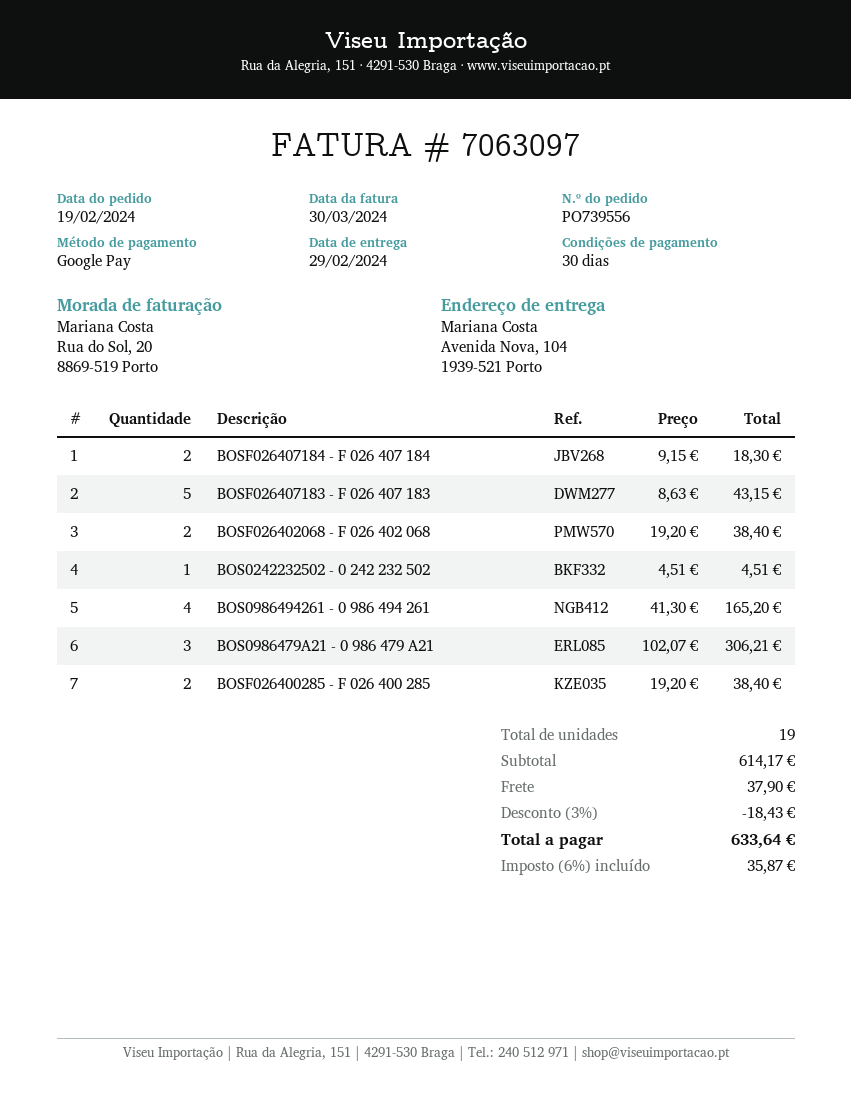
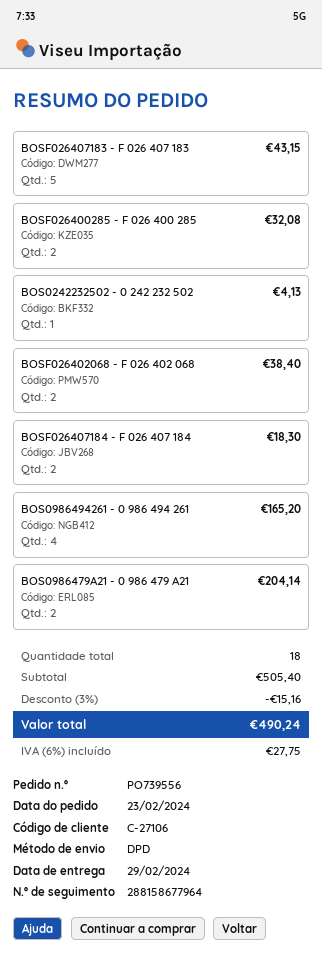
order date: 2024-02-19 -> 2024-02-23
BOS0242232502 - 0 242 232 502: 1 for 4.51 -> 1 for 4.13
BOS0986479A21 - 0 986 479 A21: 3 for 306.21 -> 2 for 204.14
BOSF026400285 - F 026 400 285: 2 for 38.40 -> 2 for 32.08
total quantity: 19 -> 18
subtotal: 614.17 -> 505.40
discount: 3% = 18.43 -> 3% = 15.16
shipping: 37.90 -> none
tax: 6% = 35.87 -> 6% = 27.75
total: 633.64 -> 490.24

